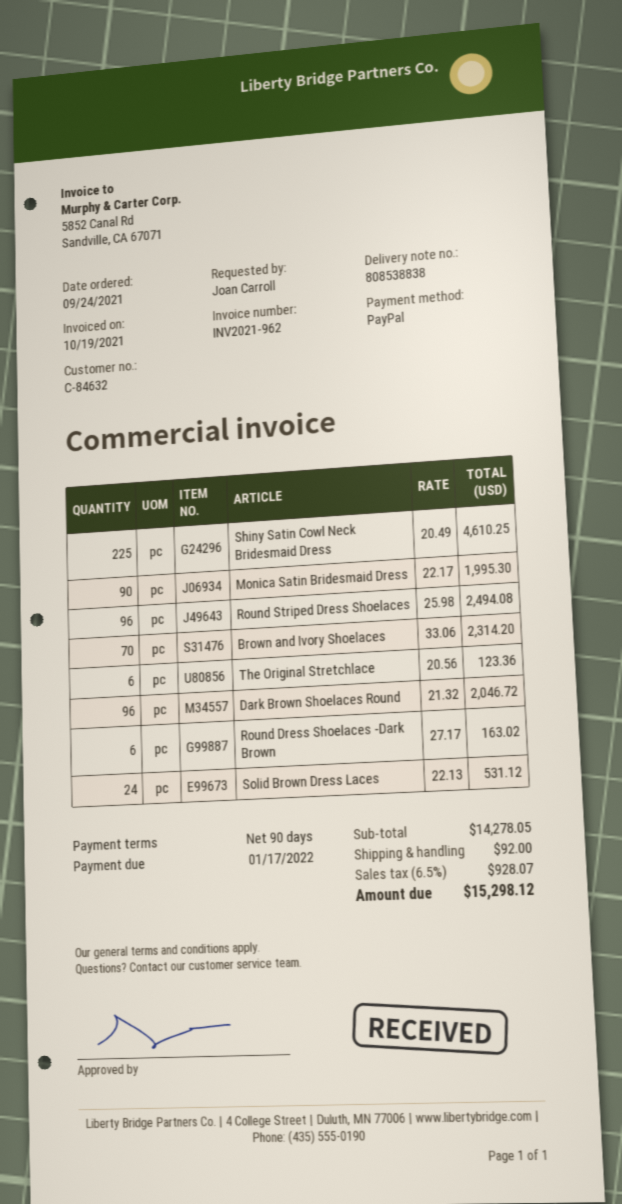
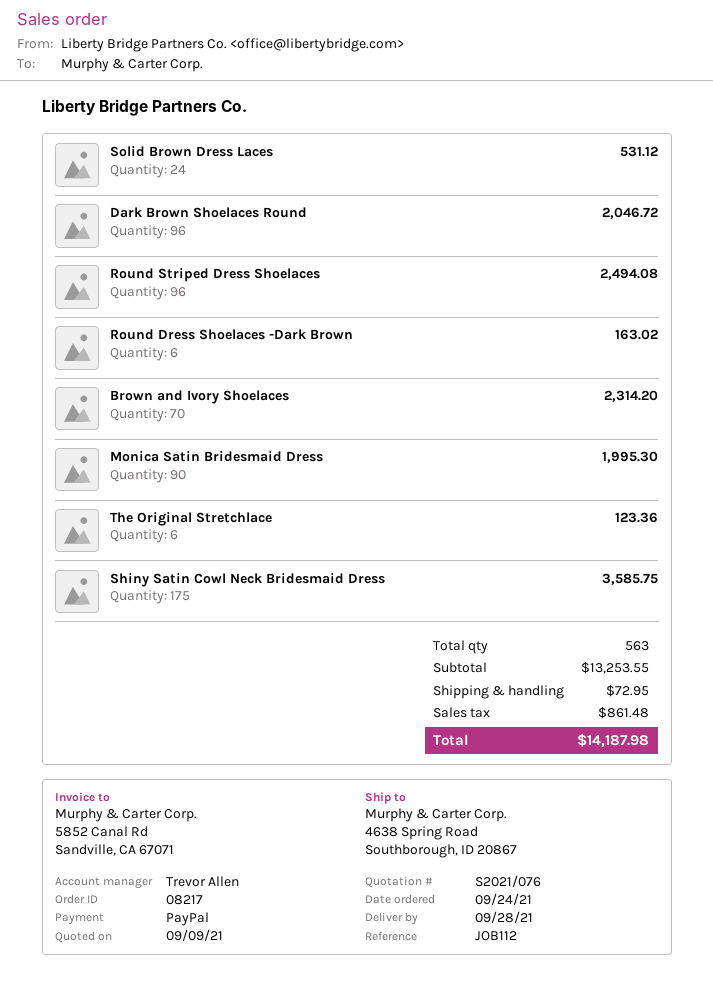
Shiny Satin Cowl Neck Bridesmaid Dress: 225 for 4610.25 -> 175 for 3585.75
subtotal: 14278.05 -> 13253.55
shipping: 92.00 -> 72.95
tax: 928.07 -> 861.48
total: 15298.12 -> 14187.98

